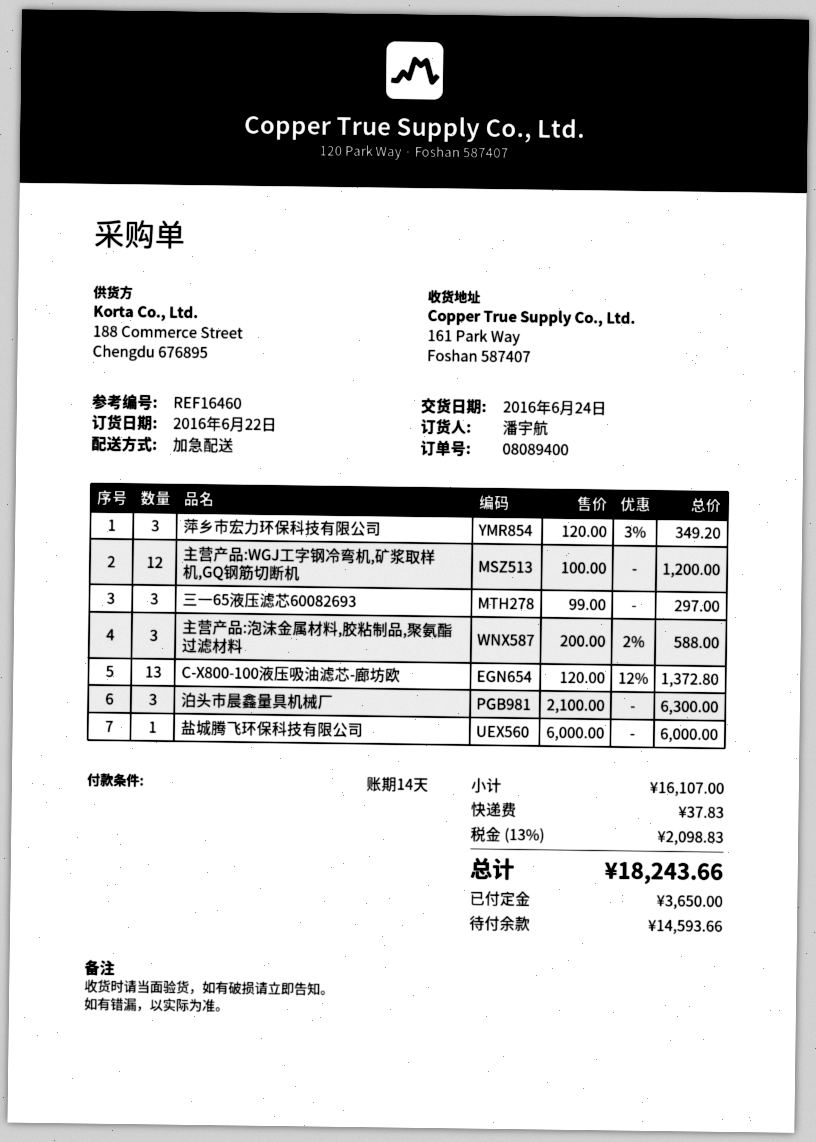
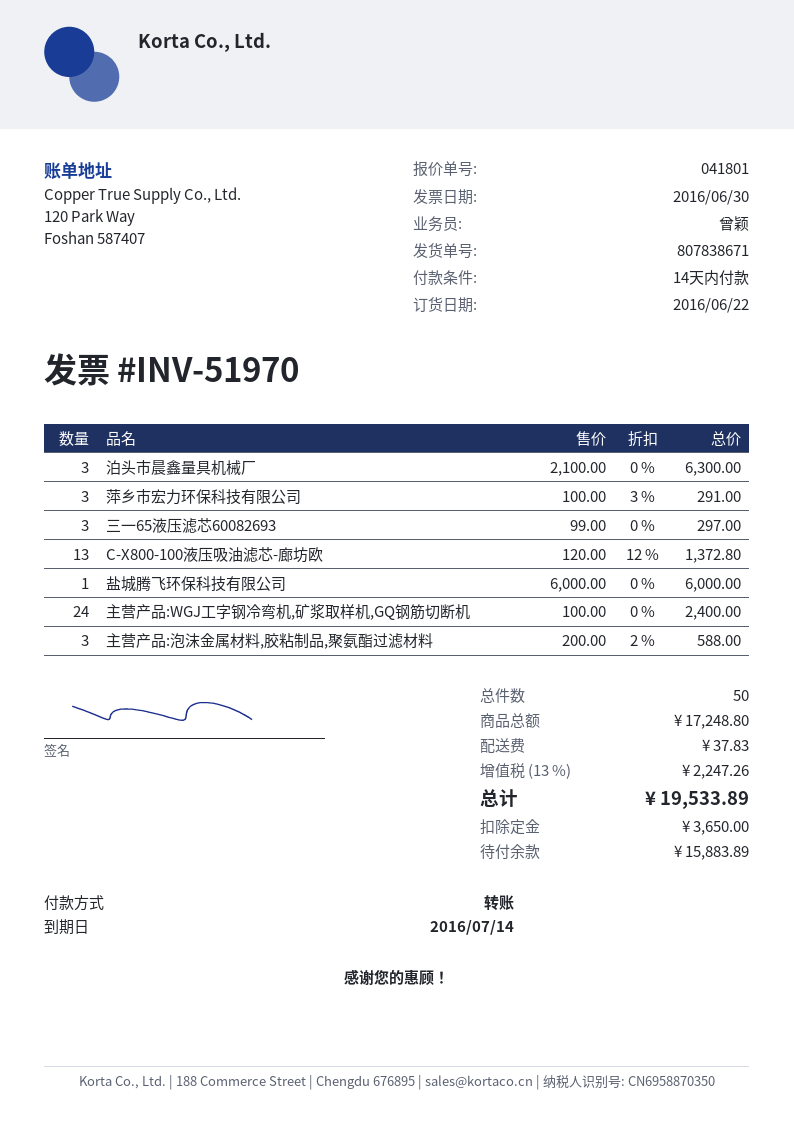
萍乡市宏力环保科技有限公司: 3 x 120.00 - 3% = 349.20 -> 3 x 100.00 - 3% = 291.00
主营产品:WGJ工字钢冷弯机,矿浆取样机,GQ钢筋切断机: 12 x 100.00 = 1200.00 -> 24 x 100.00 = 2400.00
subtotal: 16107.00 -> 17248.80
tax: 13% = 2098.83 -> 13% = 2247.26
total: 18243.66 -> 19533.89
balance: 14593.66 -> 15883.89

